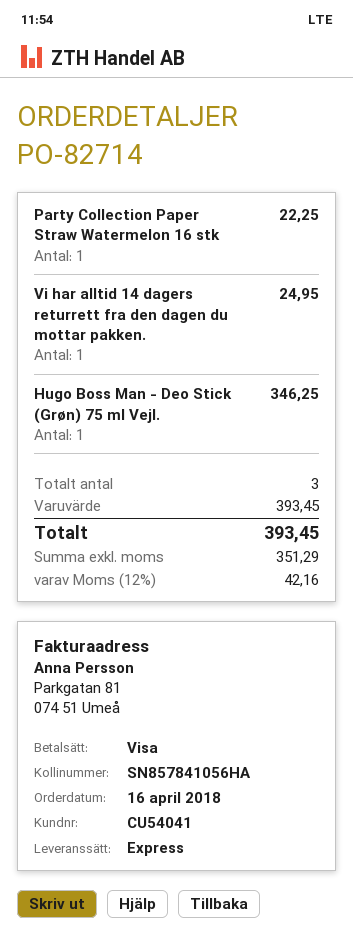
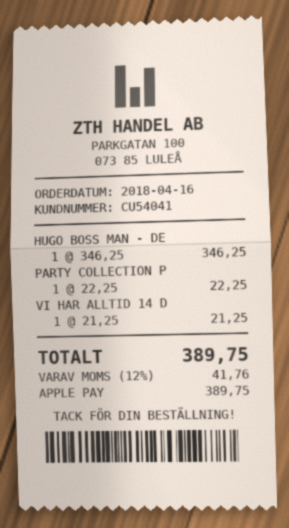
payment method: Visa -> Apple Pay
Vi har alltid 14 dagers returrett fra den dagen du mottar pakken.: 1 for 24.95 -> 1 for 21.25
tax: 12% = 42.16 -> 12% = 41.76
total: 393.45 -> 389.75

